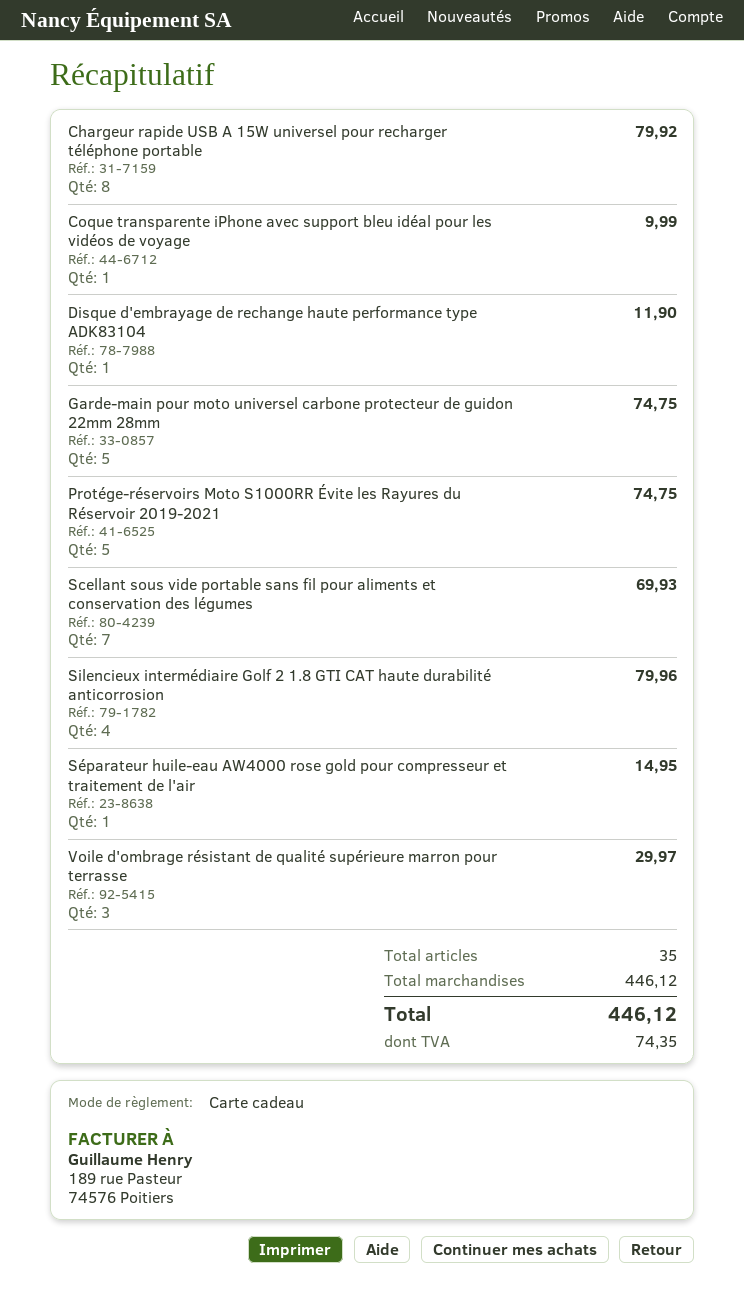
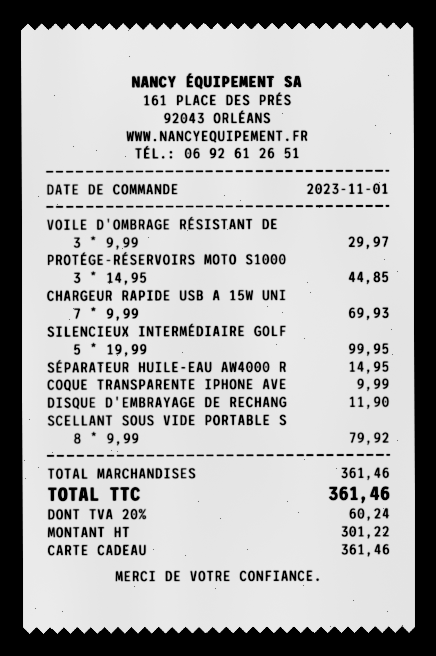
Chargeur rapide USB A 15W universel pour recharger téléphone portable: 8 for 79.92 -> 7 for 69.93
Garde-main pour moto universel carbone protecteur de guidon 22mm 28mm: 5 for 74.75 -> none
Protége-réservoirs Moto S1000RR Évite les Rayures du Réservoir 2019-2021: 5 for 74.75 -> 3 for 44.85
Scellant sous vide portable sans fil pour aliments et conservation des légumes: 7 for 69.93 -> 8 for 79.92
Silencieux intermédiaire Golf 2 1.8 GTI CAT haute durabilité anticorrosion: 4 for 79.96 -> 5 for 99.95
subtotal: 446.12 -> 361.46
tax: 74.35 -> 60.24
total: 446.12 -> 361.46

